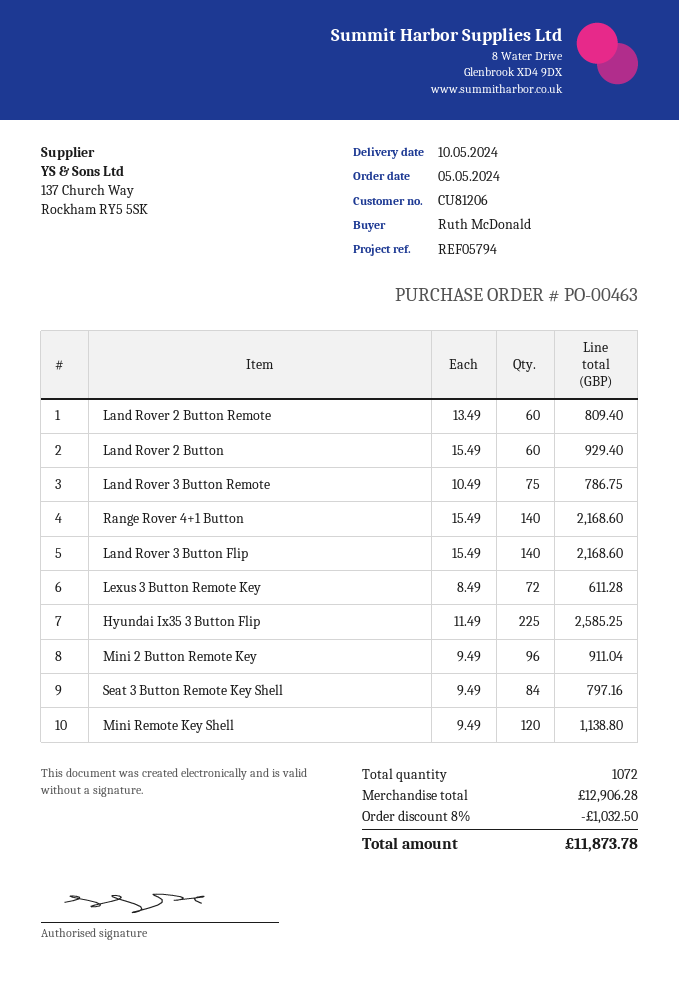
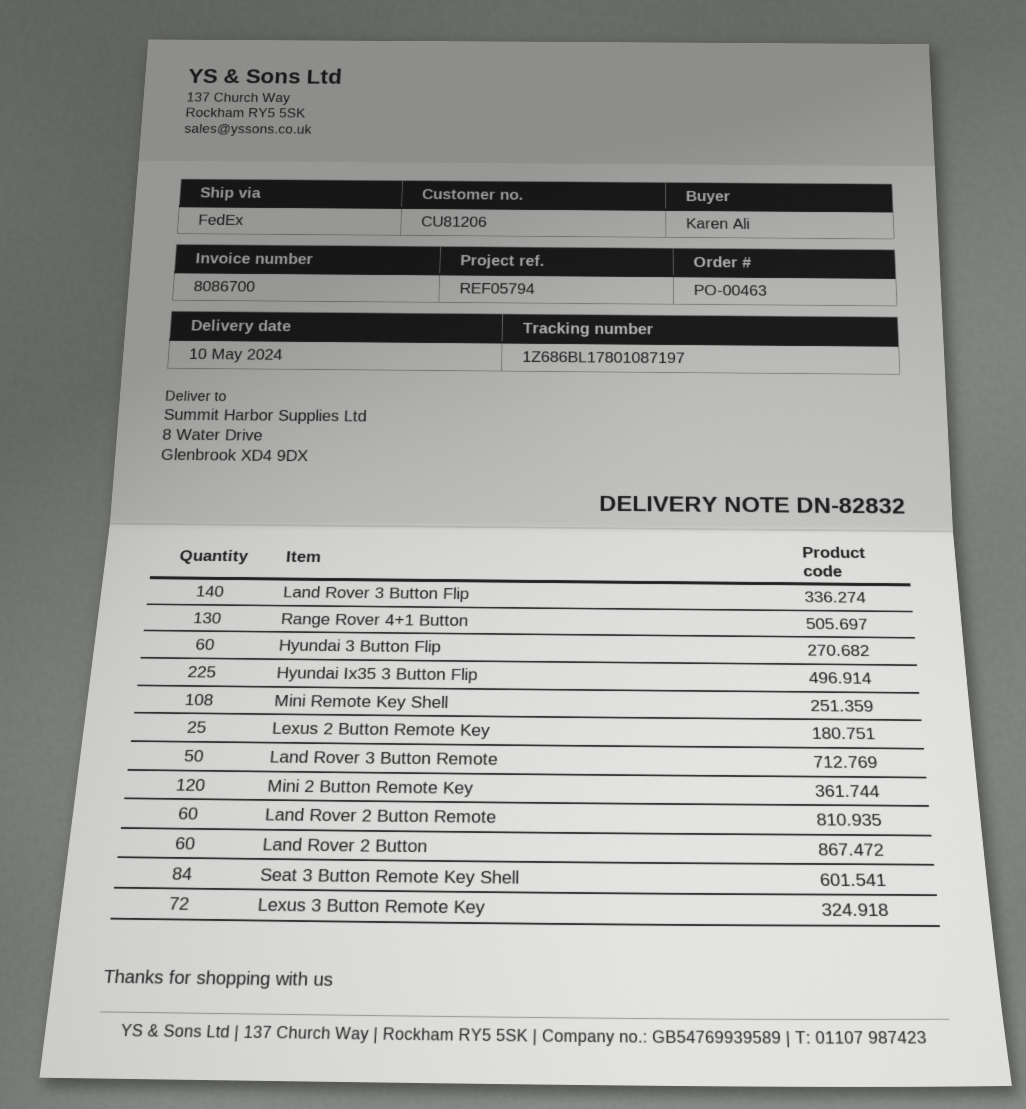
ordered by: Ruth McDonald -> Karen Ali
Land Rover 3 Button Remote: 75 -> 50
Range Rover 4+1 Button: 140 -> 130
Mini 2 Button Remote Key: 96 -> 120
Mini Remote Key Shell: 120 -> 108
Hyundai 3 Button Flip: none -> 60
Lexus 2 Button Remote Key: none -> 25

